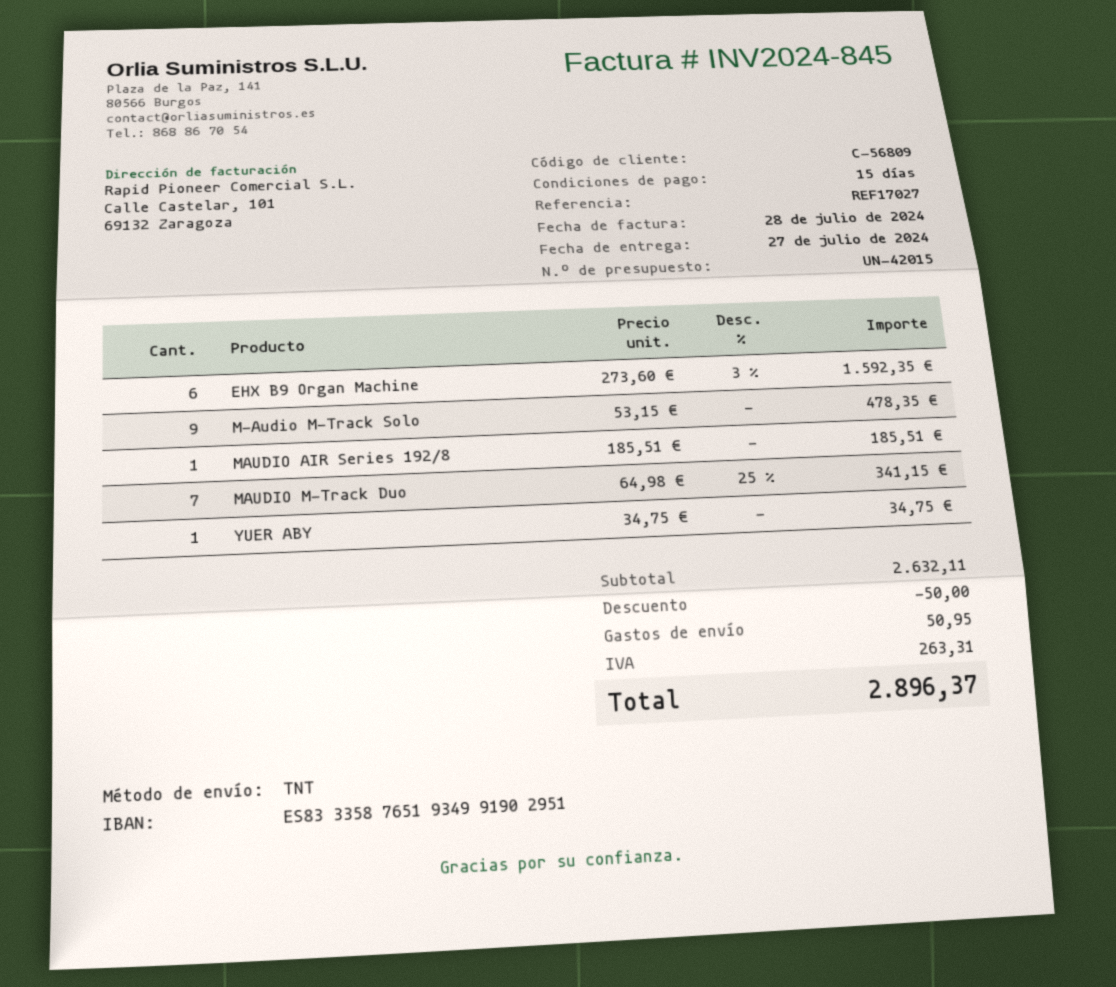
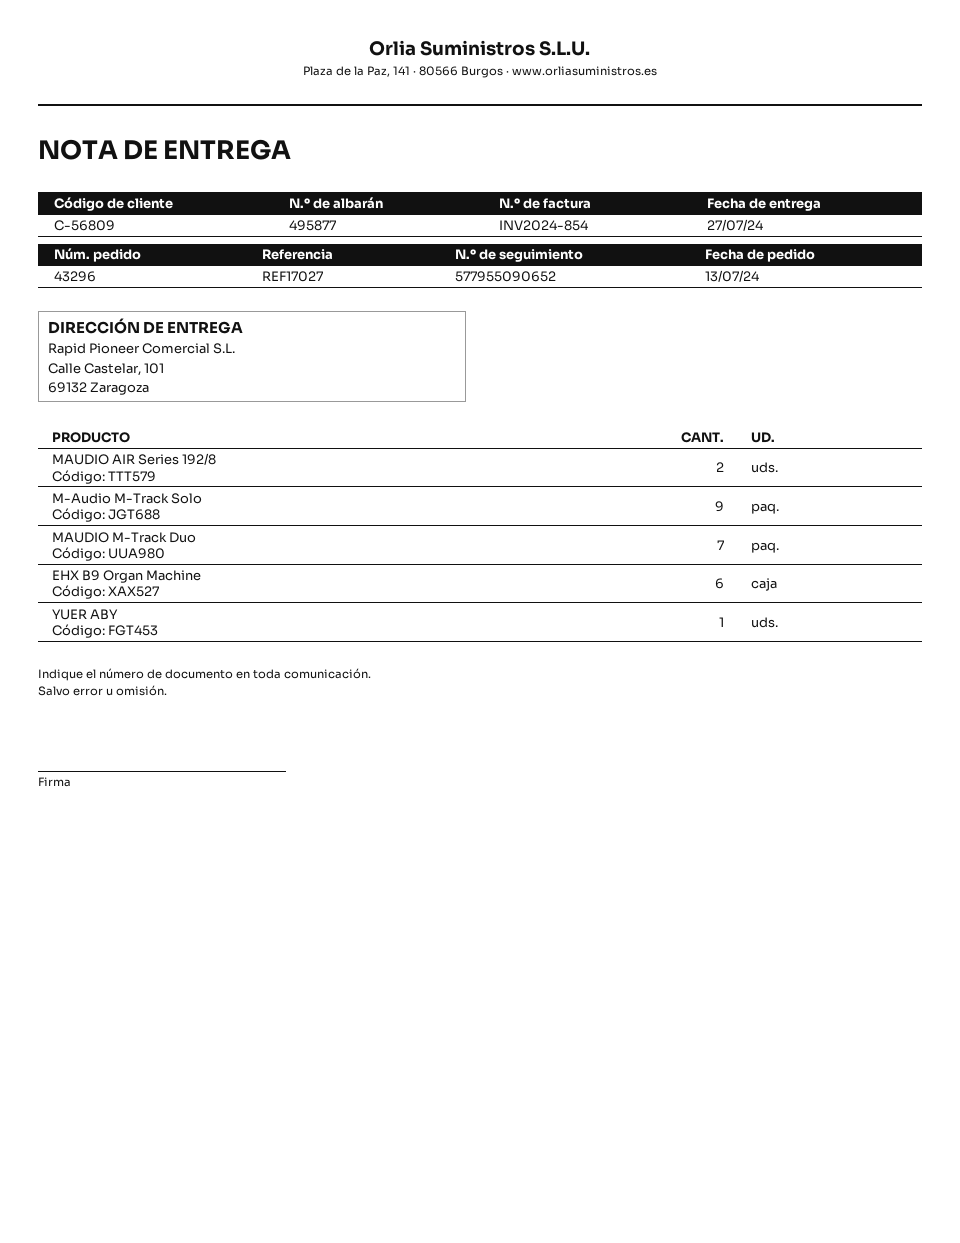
invoice number: INV2024-845 -> INV2024-854
MAUDIO AIR Series 192/8: 1 -> 2

